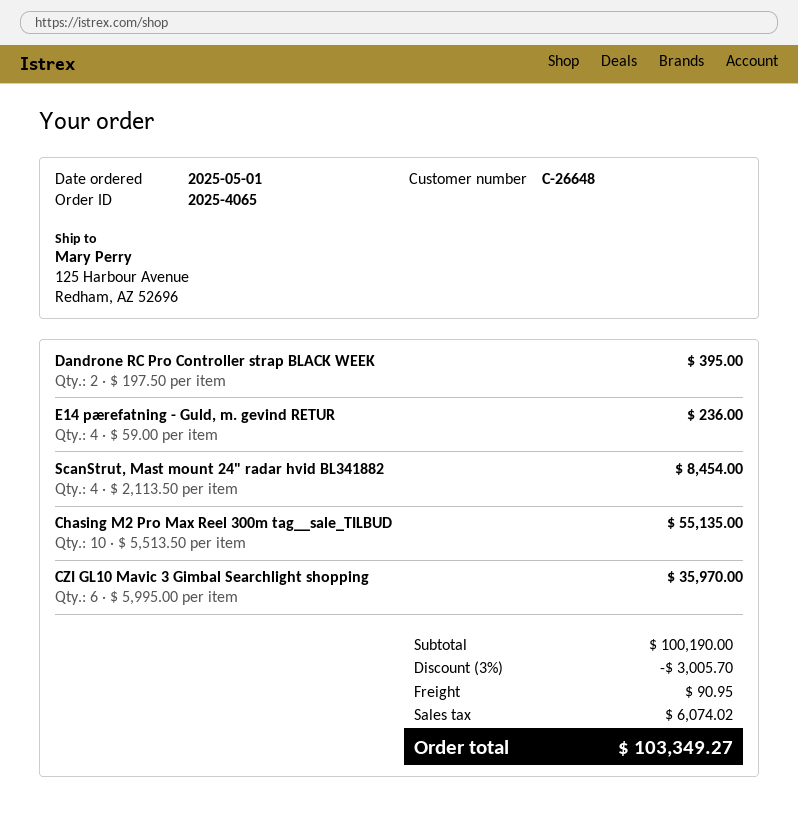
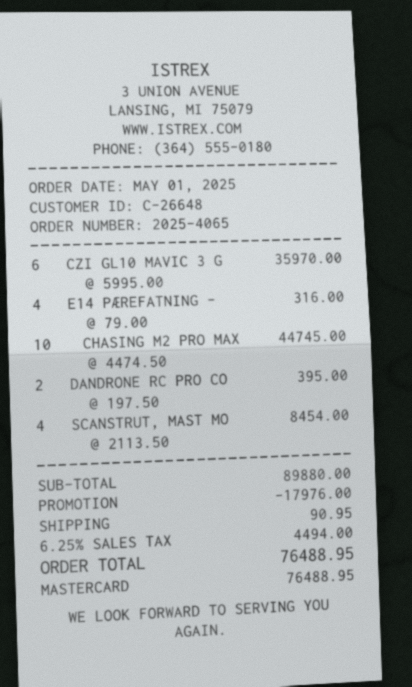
E14 pærefatning - Guld, m. gevind RETUR: 4 x 59.00 = 236.00 -> 4 x 79.00 = 316.00
Chasing M2 Pro Max Reel 300m tag__sale_TILBUD: 10 x 5513.50 = 55135.00 -> 10 x 4474.50 = 44745.00
subtotal: 100190.00 -> 89880.00
discount: 3005.70 -> 17976.00
tax: 6074.02 -> 4494.00
total: 103349.27 -> 76488.95

